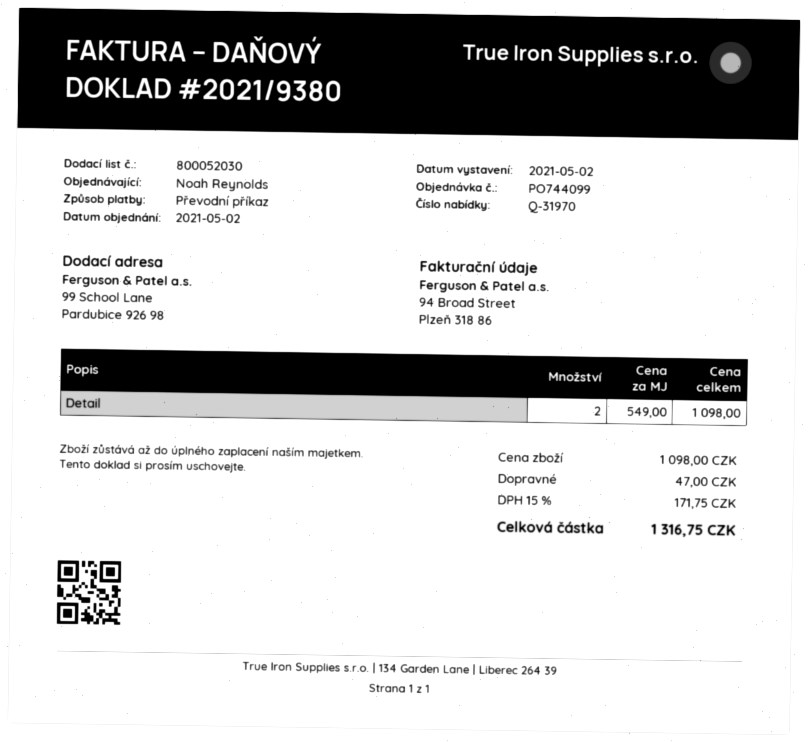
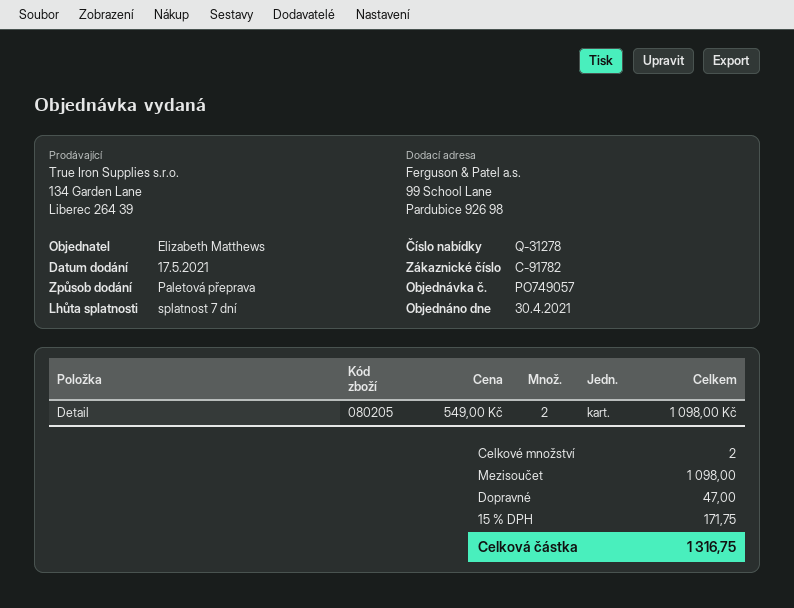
quote number: Q-31970 -> Q-31278
order number: PO744099 -> PO749057
order date: 2021-05-02 -> 2021-04-30
ordered by: Noah Reynolds -> Elizabeth Matthews

